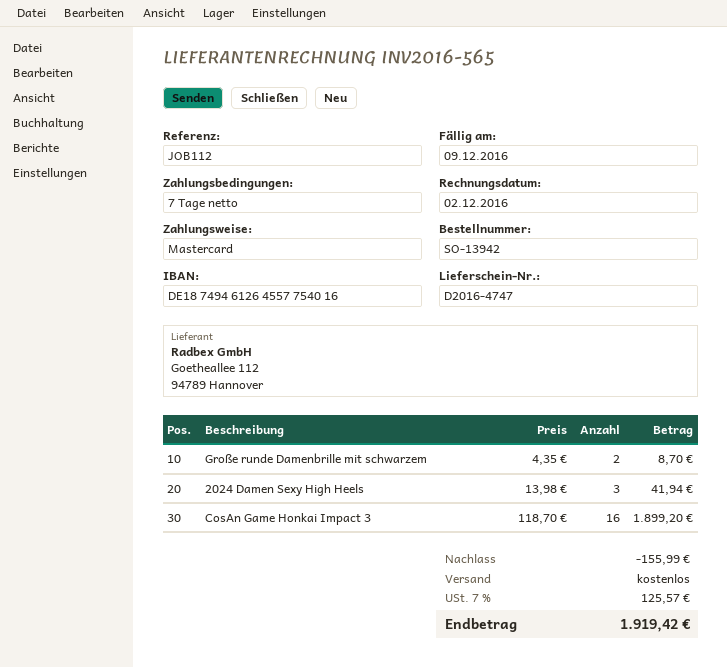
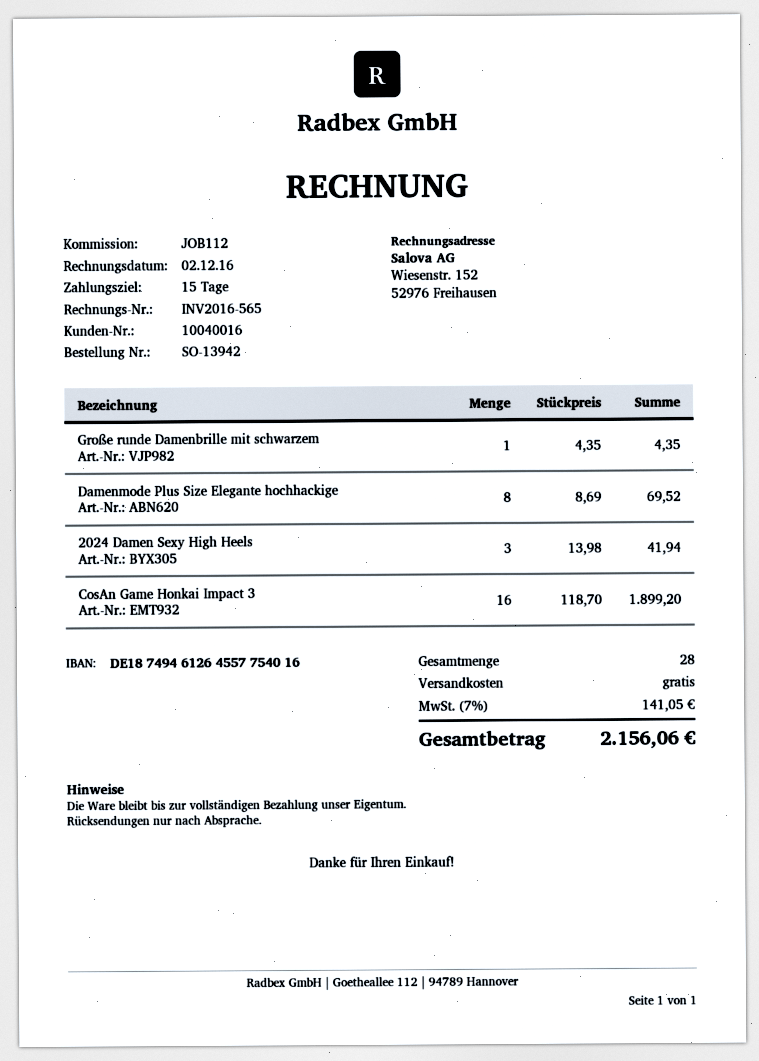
payment terms: 7 days -> 15 days
Große runde Damenbrille mit schwarzem: 2 x 4.35 = 8.70 -> 1 x 4.35 = 4.35
Damenmode Plus Size Elegante hochhackige: none -> 8 x 8.69 = 69.52
discount: 155.99 -> none
tax: 7% = 125.57 -> 7% = 141.05
total: 1919.42 -> 2156.06

